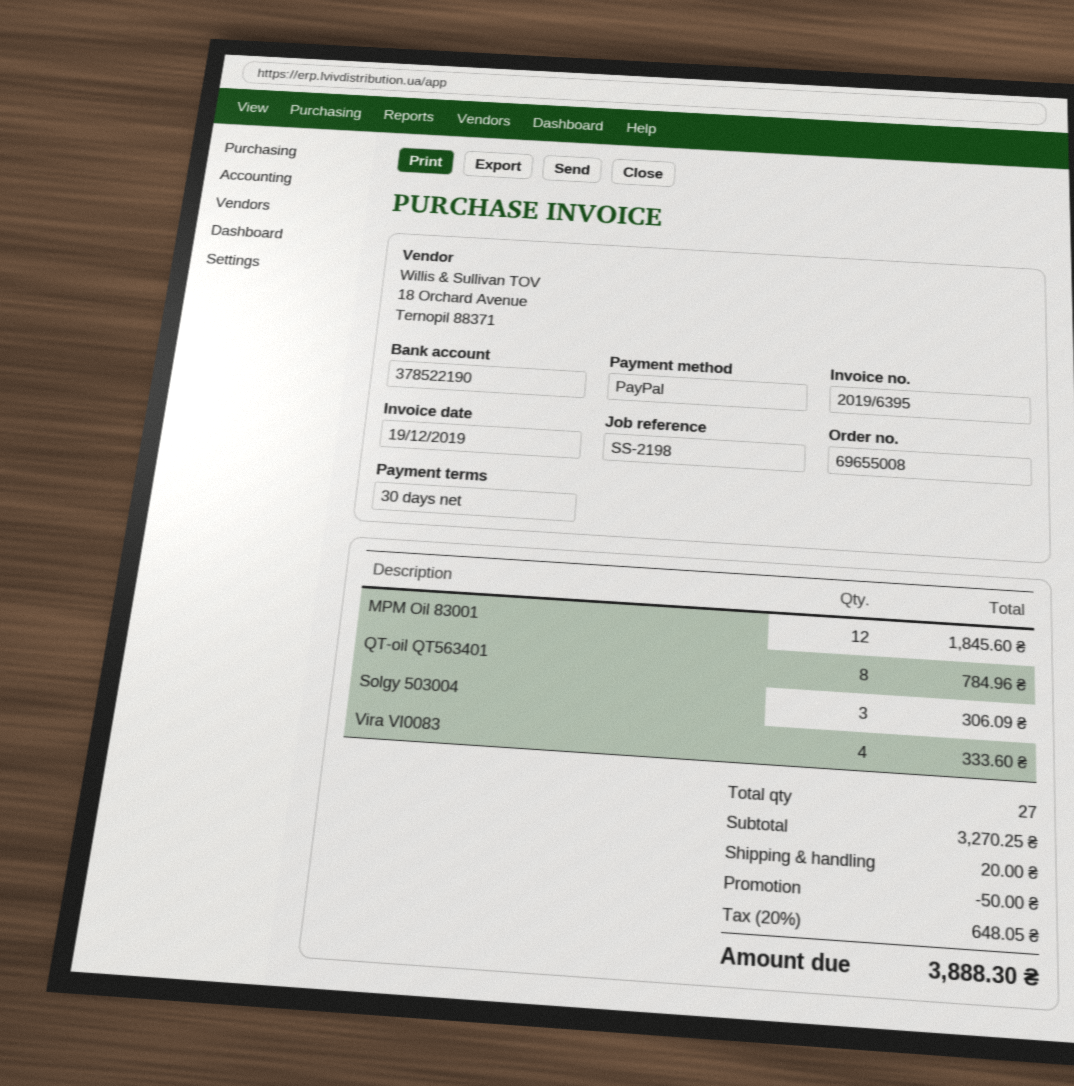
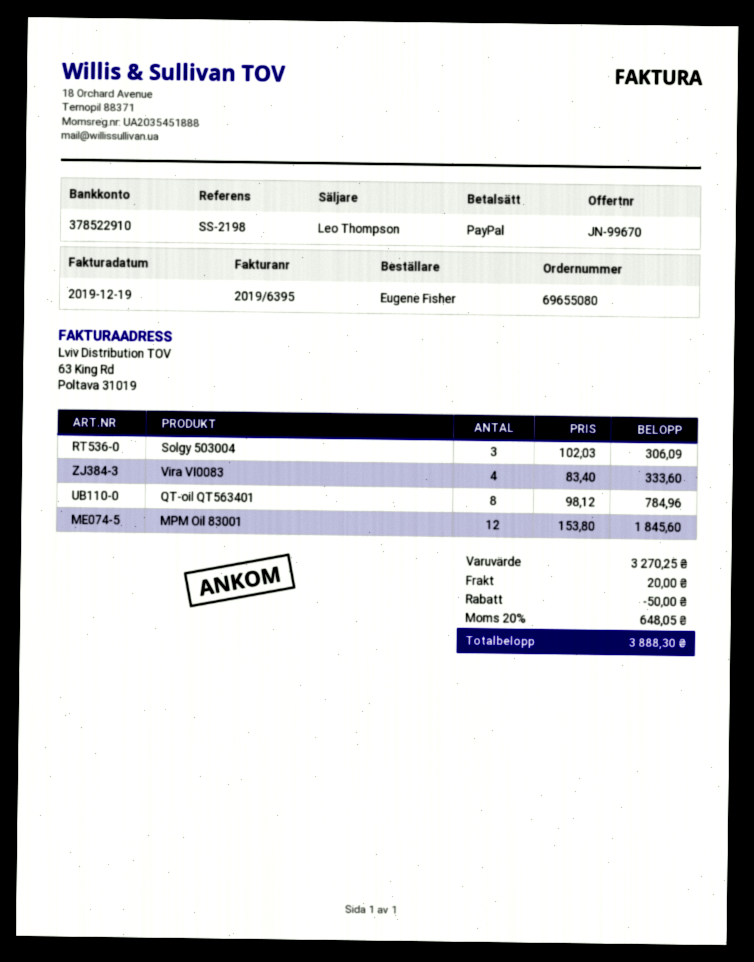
order number: 69655008 -> 69655080
bank account: 378522190 -> 378522910

